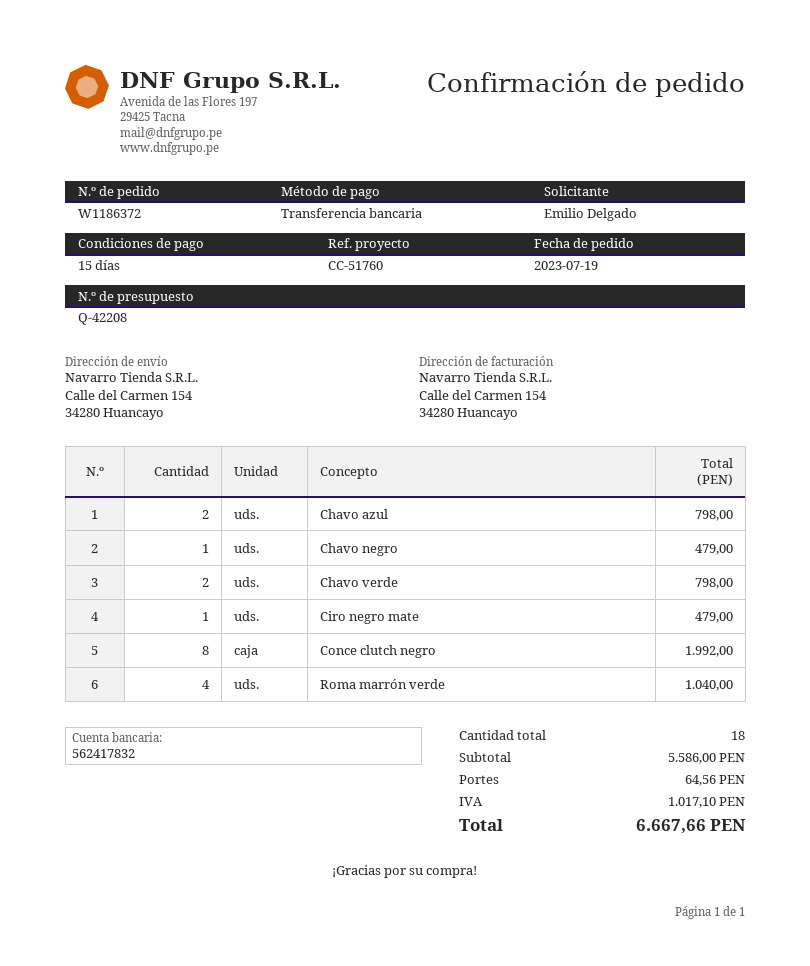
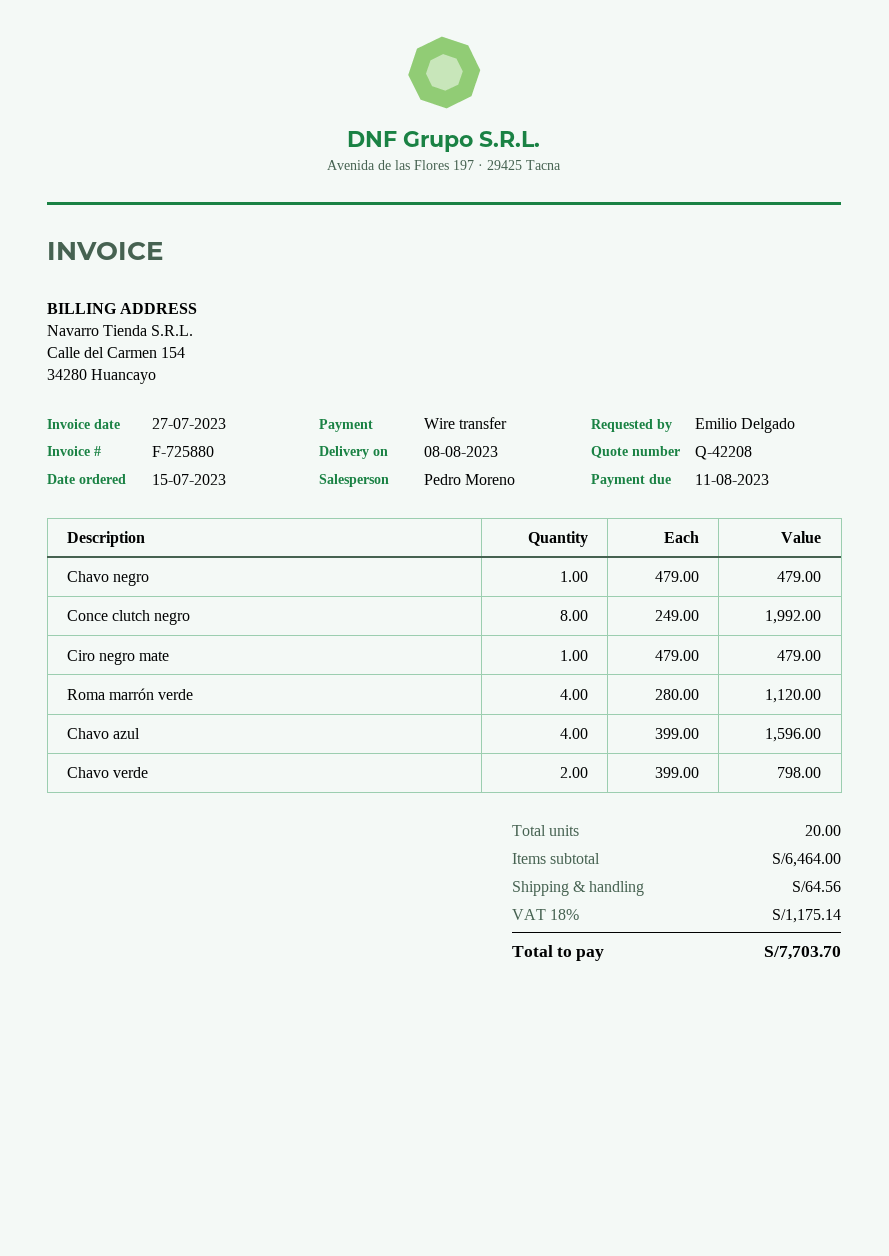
order date: 2023-07-19 -> 2023-07-15
Chavo azul: 2 for 798.00 -> 4 for 1596.00
Roma marrón verde: 4 for 1040.00 -> 4 for 1120.00
total quantity: 18 -> 20
subtotal: 5586.00 -> 6464.00
tax: 1017.10 -> 1175.14
total: 6667.66 -> 7703.70

